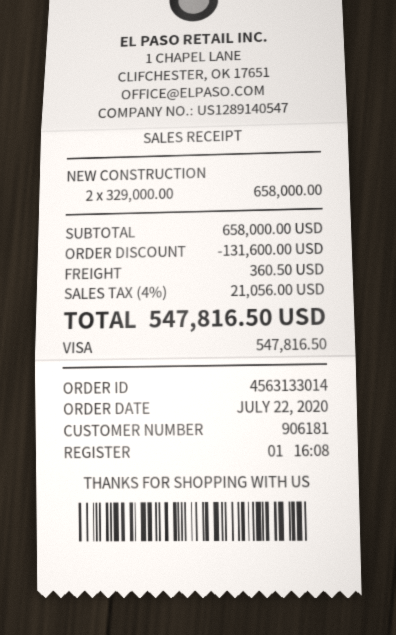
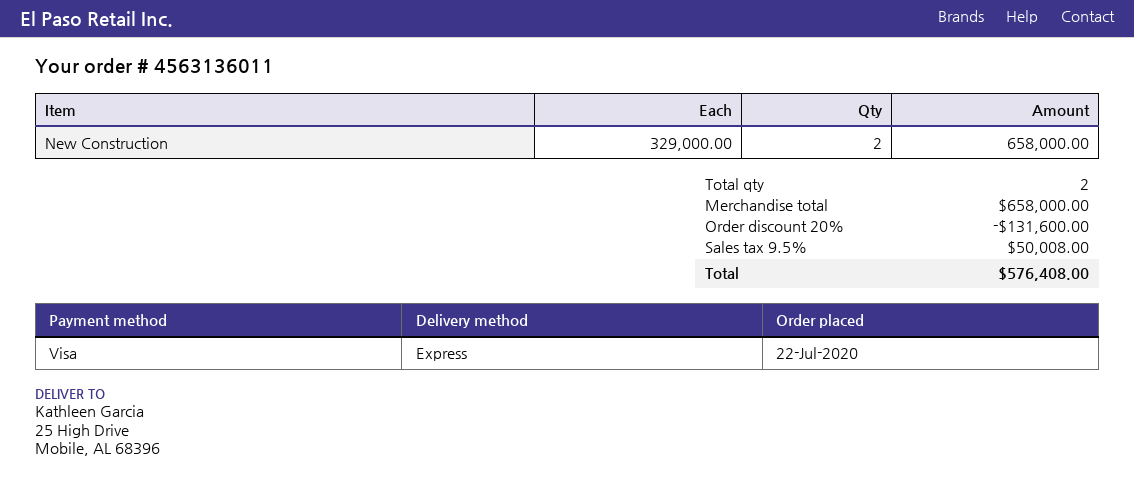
order number: 4563133014 -> 4563136011
shipping: 360.50 -> none
tax: 4% = 21056.00 -> 9.5% = 50008.00
total: 547816.50 -> 576408.00

